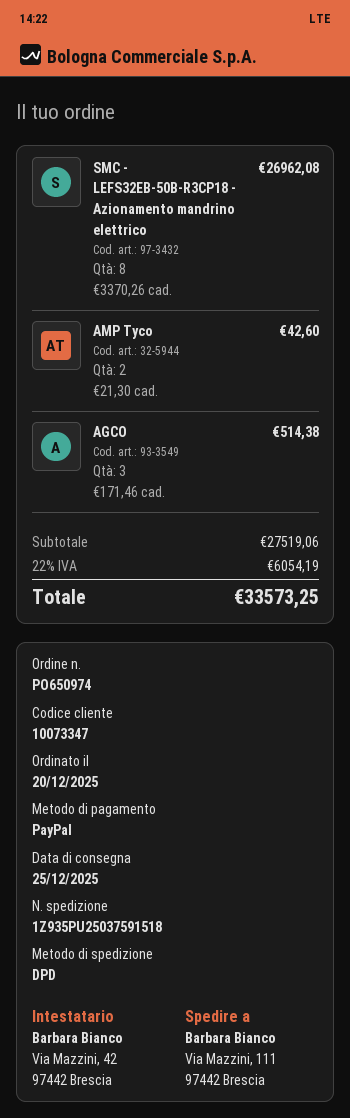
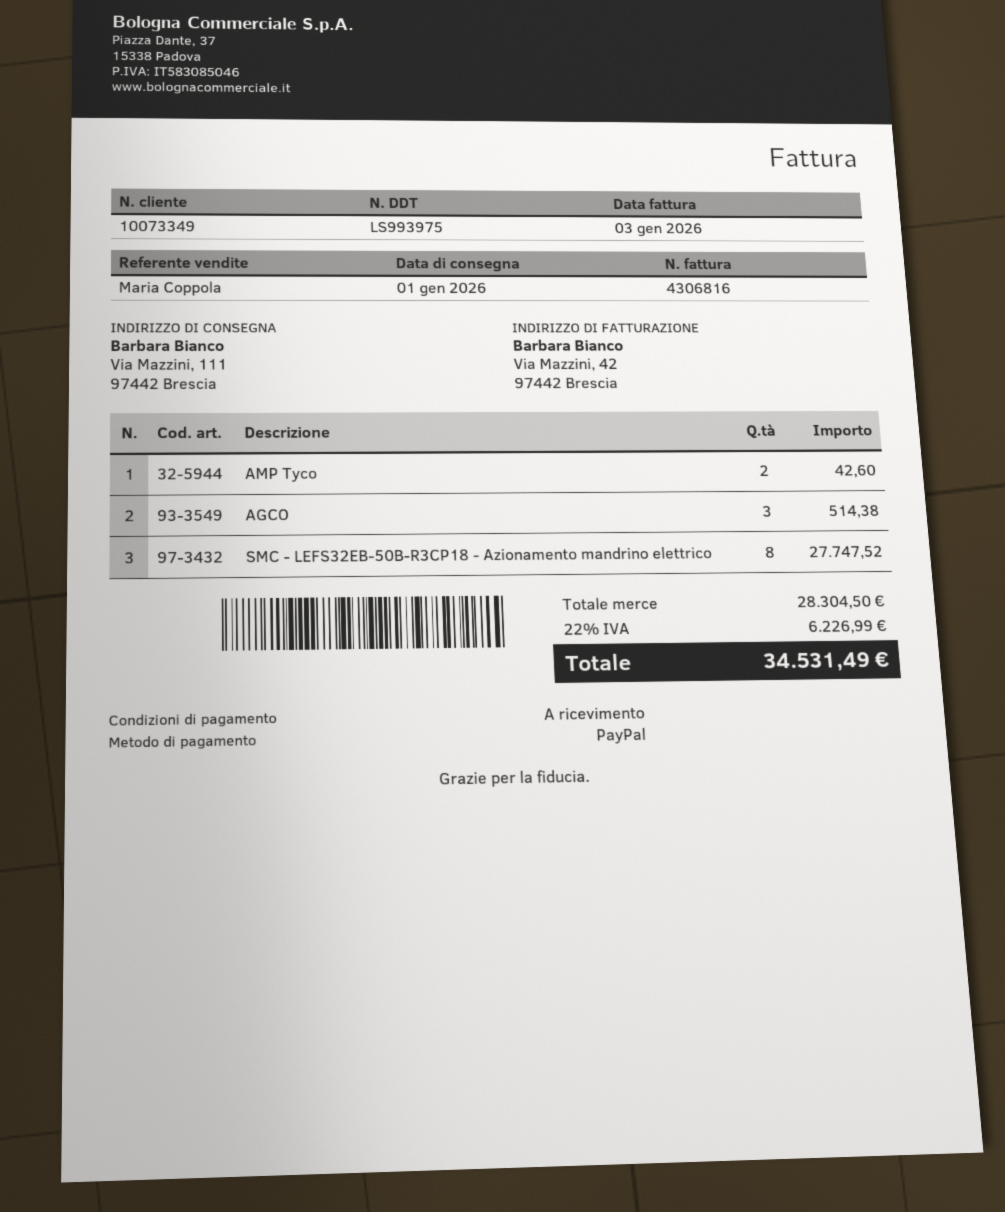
delivery date: 2025-12-25 -> 2026-01-01
customer number: 10073347 -> 10073349
SMC - LEFS32EB-50B-R3CP18 - Azionamento mandrino elettrico: 8 for 26962.08 -> 8 for 27747.52
subtotal: 27519.06 -> 28304.50
tax: 22% = 6054.19 -> 22% = 6226.99
total: 33573.25 -> 34531.49

